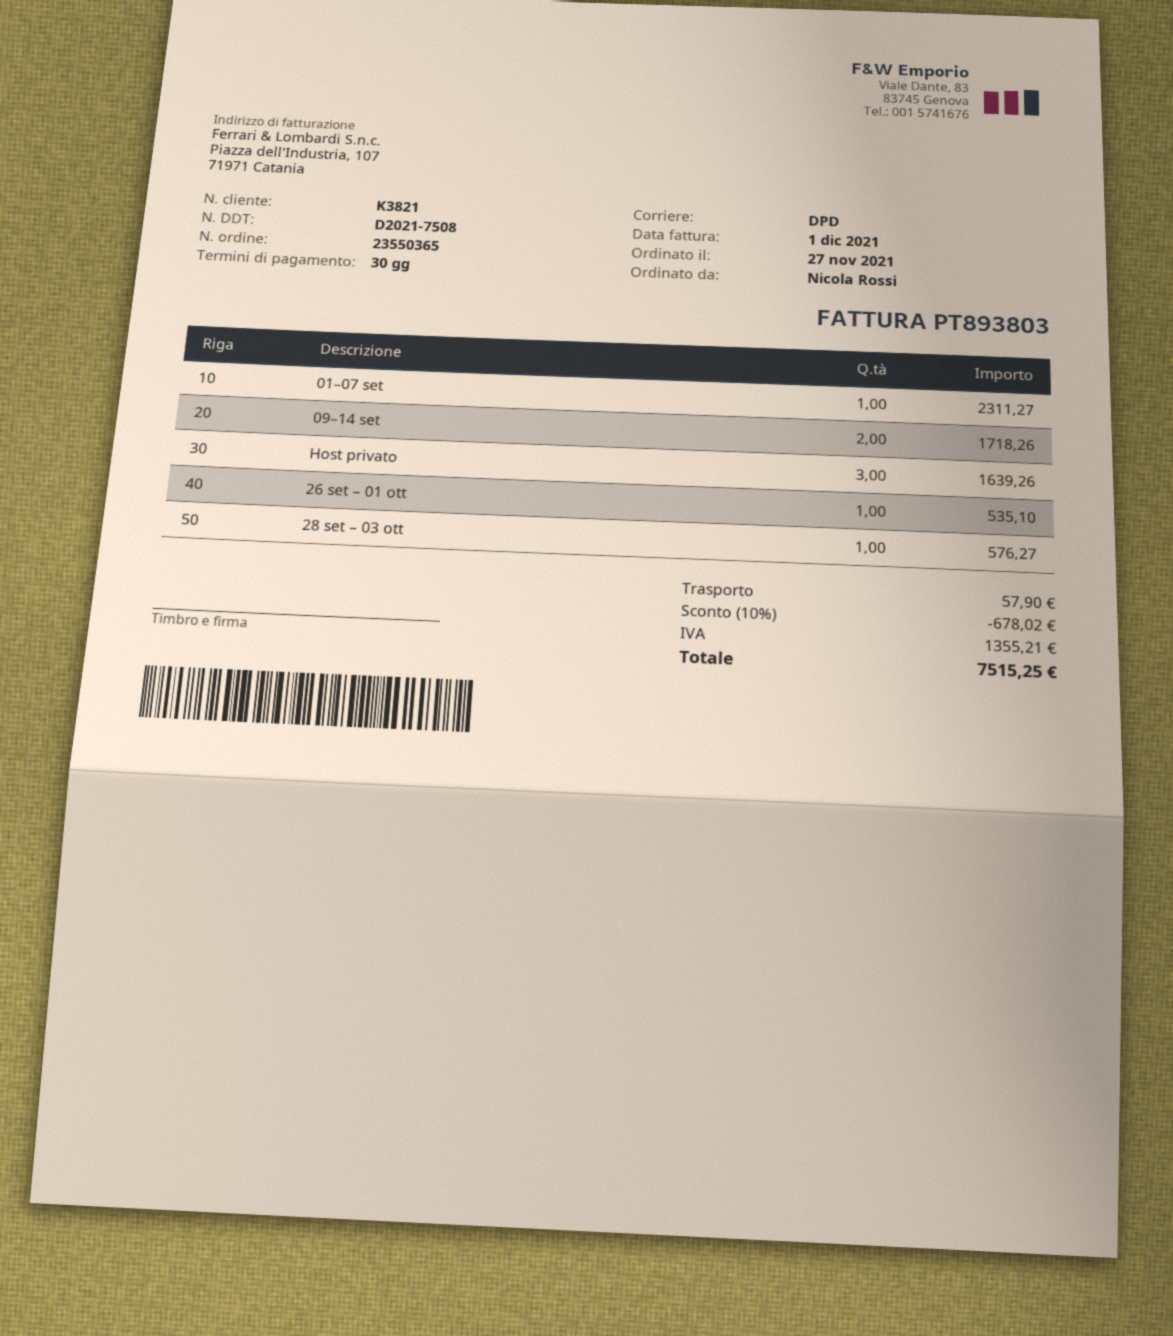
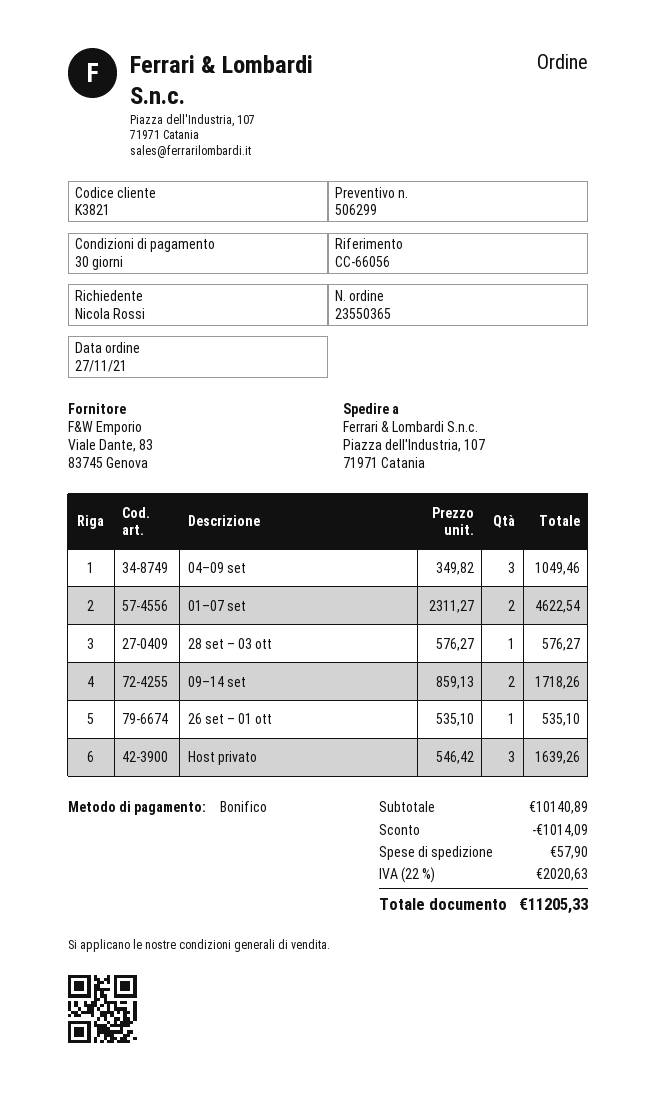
01–07 set: 1 for 2311.27 -> 2 for 4622.54
04–09 set: none -> 3 for 1049.46
discount: 678.02 -> 1014.09
tax: 1355.21 -> 2020.63
total: 7515.25 -> 11205.33

